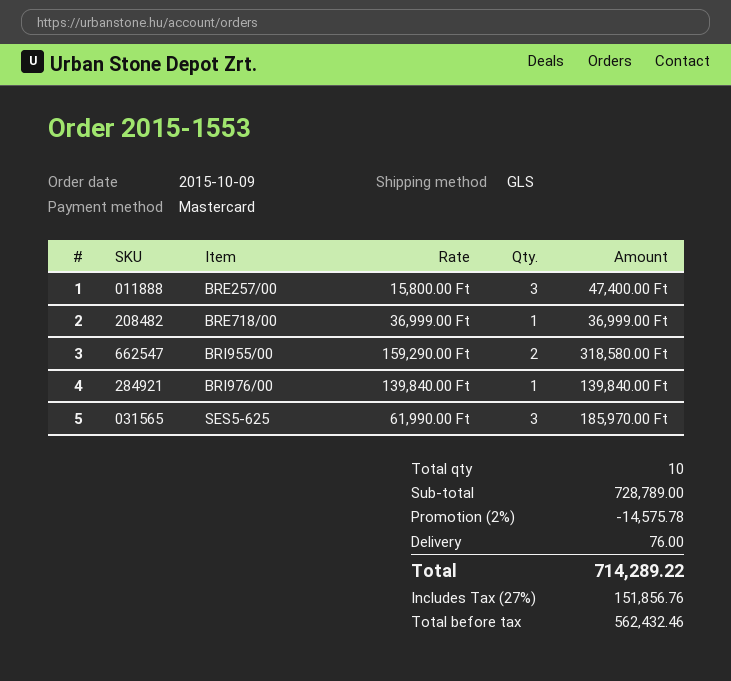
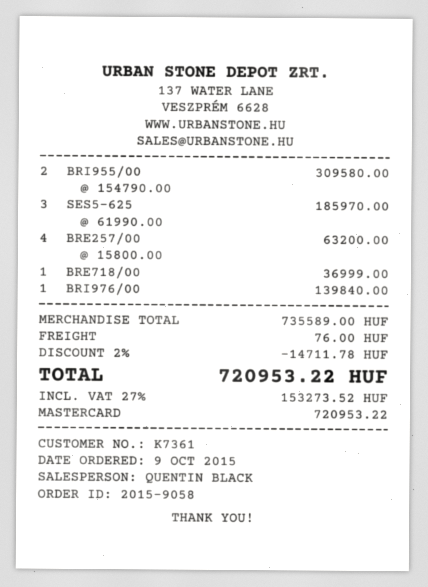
order number: 2015-1553 -> 2015-9058
BRE257/00: 3 x 15800.00 = 47400.00 -> 4 x 15800.00 = 63200.00
BRI955/00: 2 x 159290.00 = 318580.00 -> 2 x 154790.00 = 309580.00
subtotal: 728789.00 -> 735589.00
discount: 2% = 14575.78 -> 2% = 14711.78
tax: 27% = 151856.76 -> 27% = 153273.52
total: 714289.22 -> 720953.22

